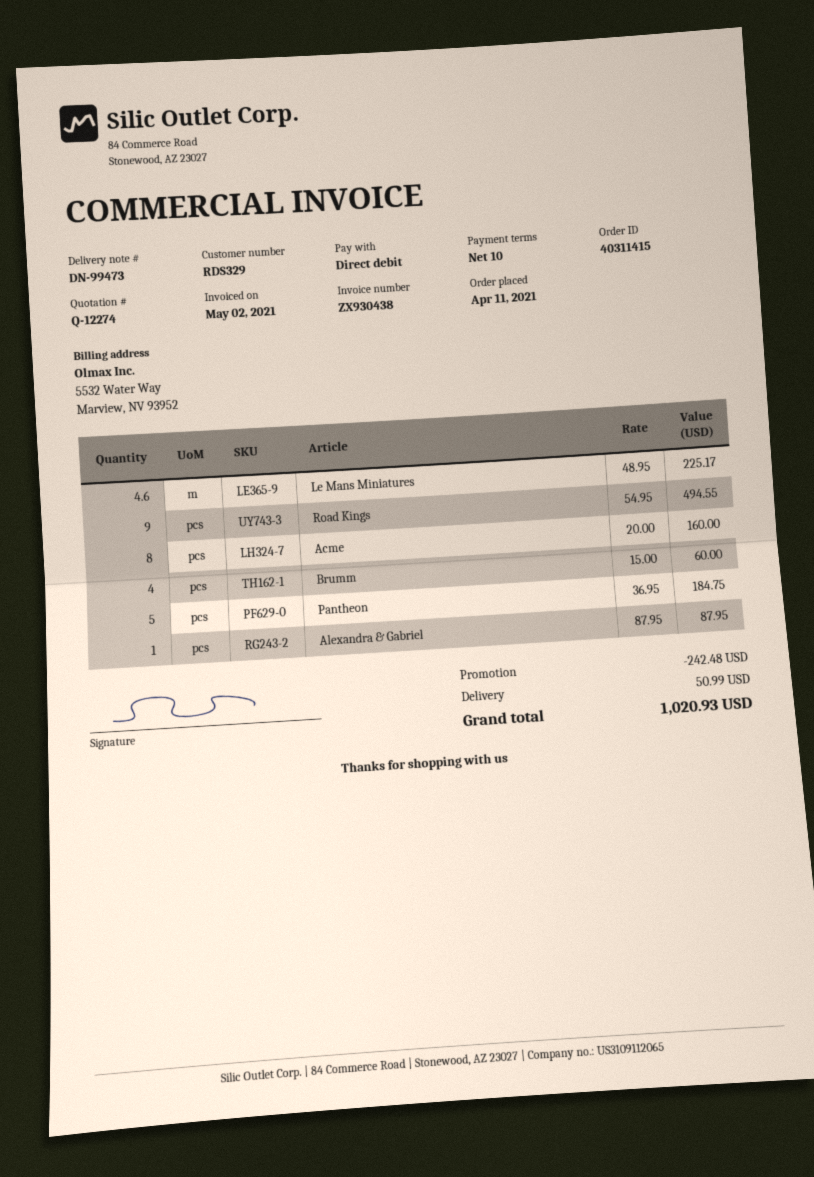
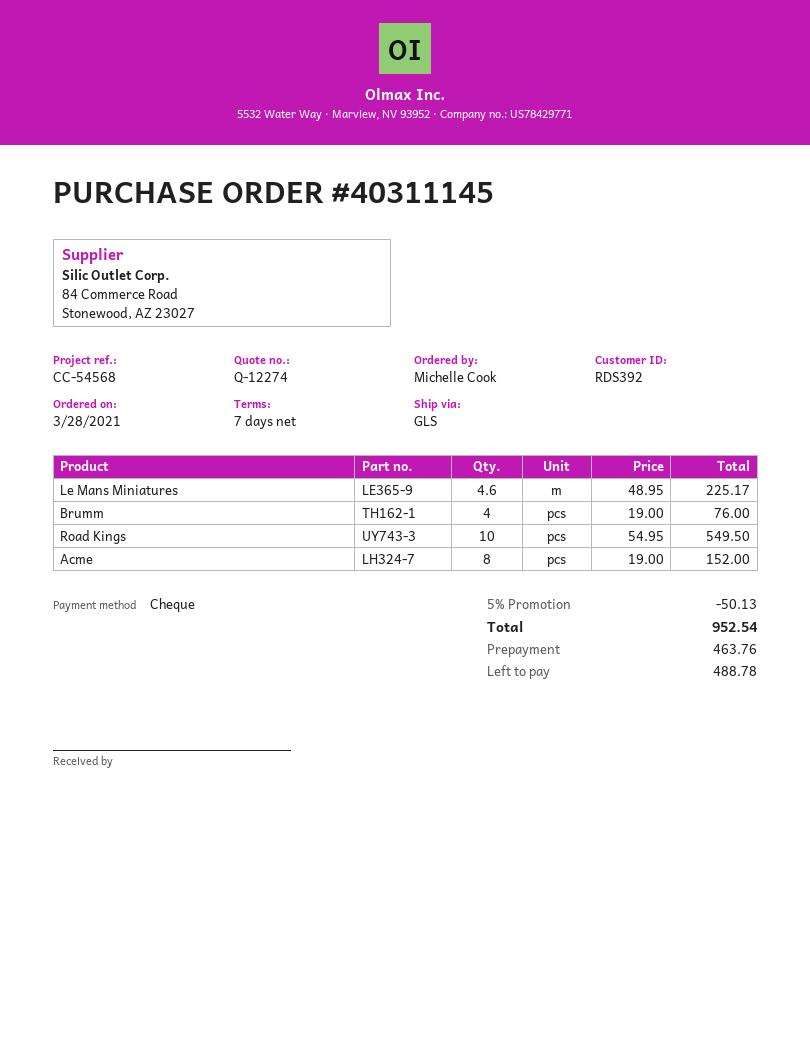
order number: 40311415 -> 40311145
order date: 2021-04-11 -> 2021-03-28
payment terms: 10 days -> 7 days
customer number: RDS329 -> RDS392
payment method: direct debit -> cheque
Road Kings: 9 x 54.95 = 494.55 -> 10 x 54.95 = 549.50
Acme: 8 x 20.00 = 160.00 -> 8 x 19.00 = 152.00
Brumm: 4 x 15.00 = 60.00 -> 4 x 19.00 = 76.00
Pantheon: 5 x 36.95 = 184.75 -> none
Alexandra & Gabriel: 1 x 87.95 = 87.95 -> none
discount: 242.48 -> 50.13
shipping: 50.99 -> none
total: 1020.93 -> 952.54

